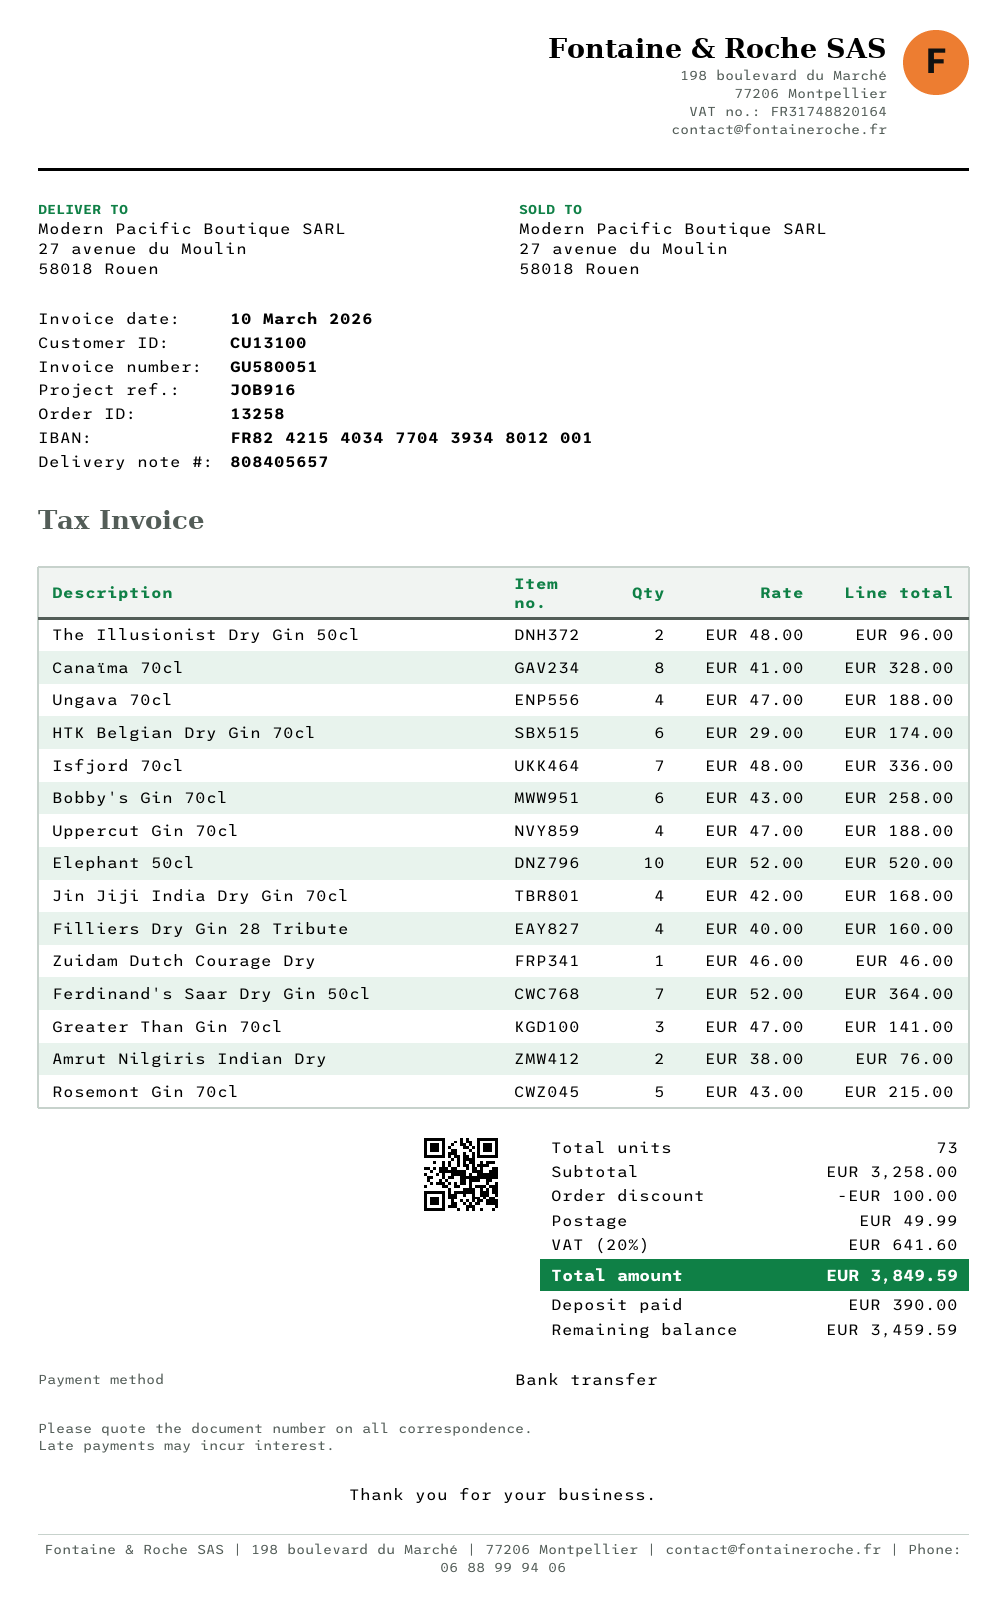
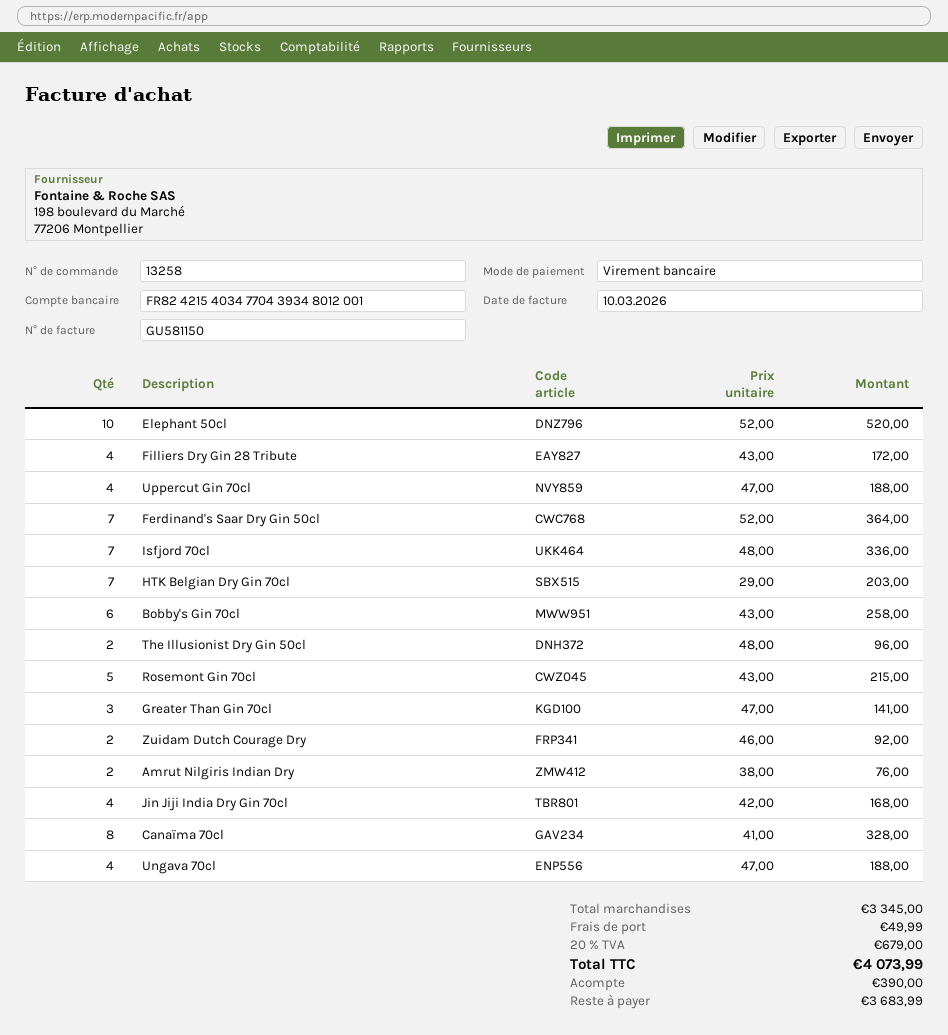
invoice number: GU580051 -> GU581150
HTK Belgian Dry Gin 70cl: 6 x 29.00 = 174.00 -> 7 x 29.00 = 203.00
Filliers Dry Gin 28 Tribute: 4 x 40.00 = 160.00 -> 4 x 43.00 = 172.00
Zuidam Dutch Courage Dry: 1 x 46.00 = 46.00 -> 2 x 46.00 = 92.00
subtotal: 3258.00 -> 3345.00
discount: 100.00 -> none
tax: 20% = 641.60 -> 20% = 679.00
total: 3849.59 -> 4073.99
balance: 3459.59 -> 3683.99

